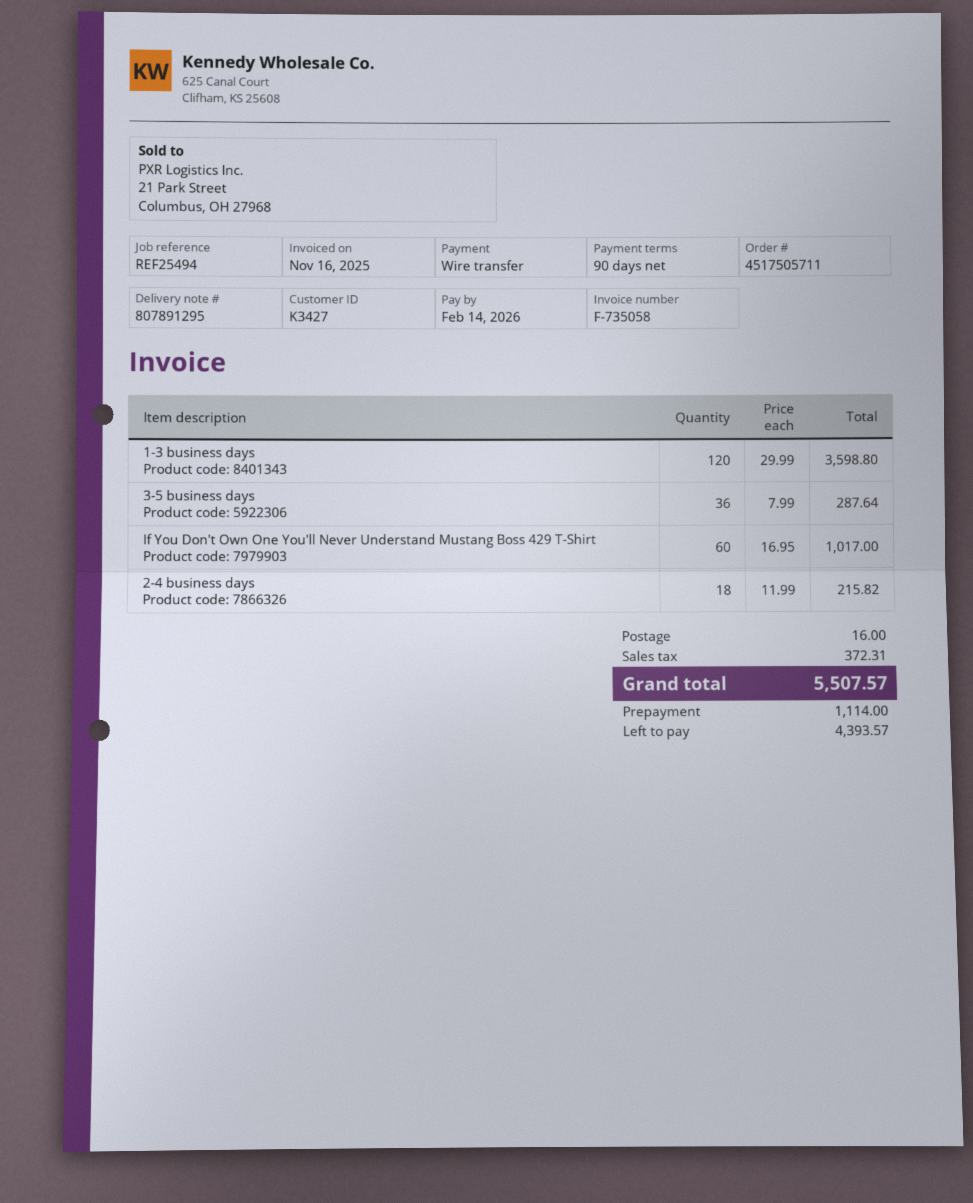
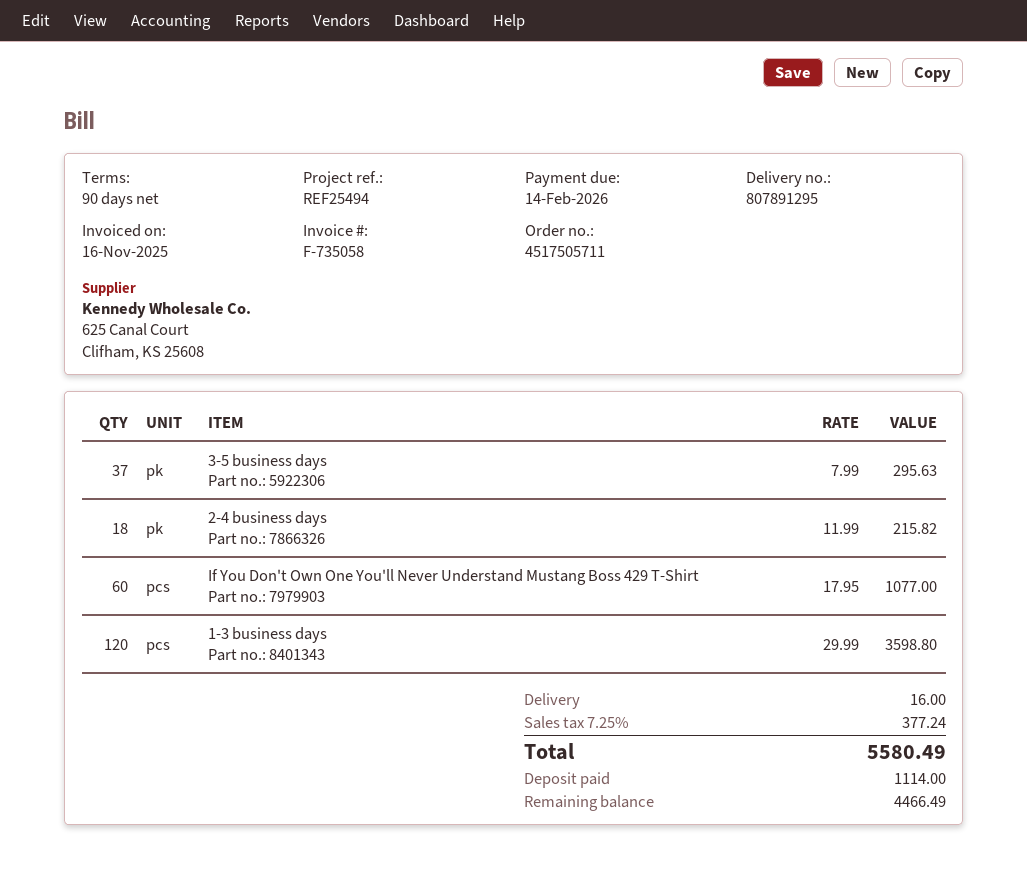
3-5 business days: 36 x 7.99 = 287.64 -> 37 x 7.99 = 295.63
If You Don't Own One You'll Never Understand Mustang Boss 429 T-Shirt: 60 x 16.95 = 1017.00 -> 60 x 17.95 = 1077.00
tax: 372.31 -> 377.24
total: 5507.57 -> 5580.49
balance: 4393.57 -> 4466.49

